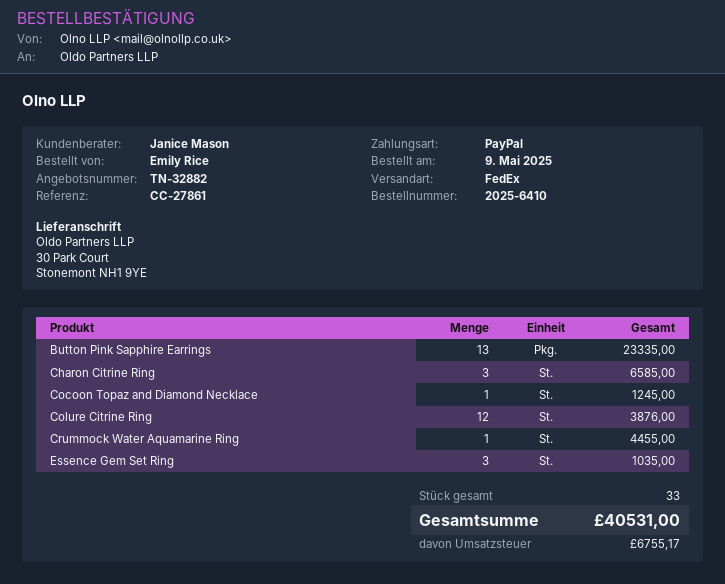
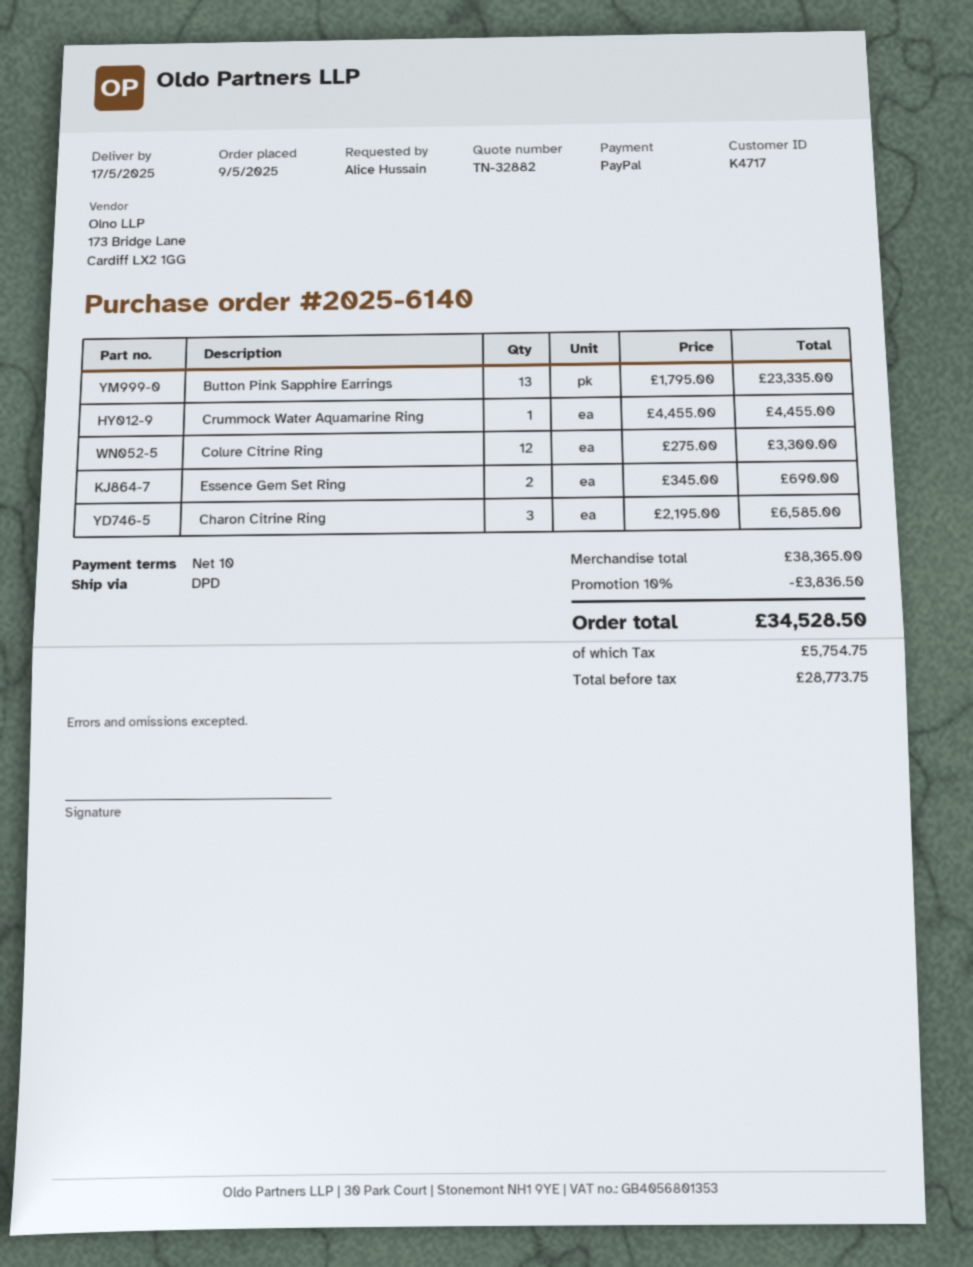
order number: 2025-6410 -> 2025-6140
ordered by: Emily Rice -> Alice Hussain
shipping method: FedEx -> DPD
Cocoon Topaz and Diamond Necklace: 1 for 1245.00 -> none
Colure Citrine Ring: 12 for 3876.00 -> 12 for 3300.00
Essence Gem Set Ring: 3 for 1035.00 -> 2 for 690.00
discount: none -> 10% = 3836.50
tax: 6755.17 -> 5754.75
total: 40531.00 -> 34528.50

